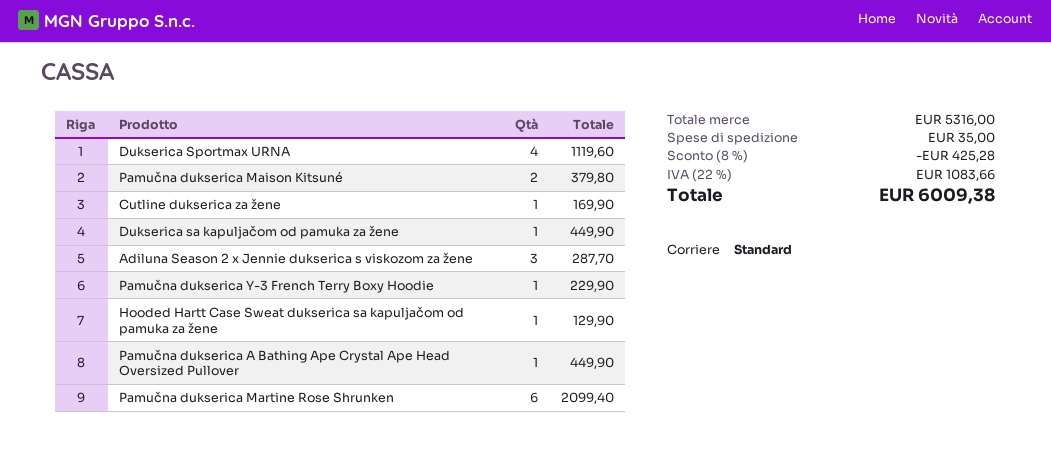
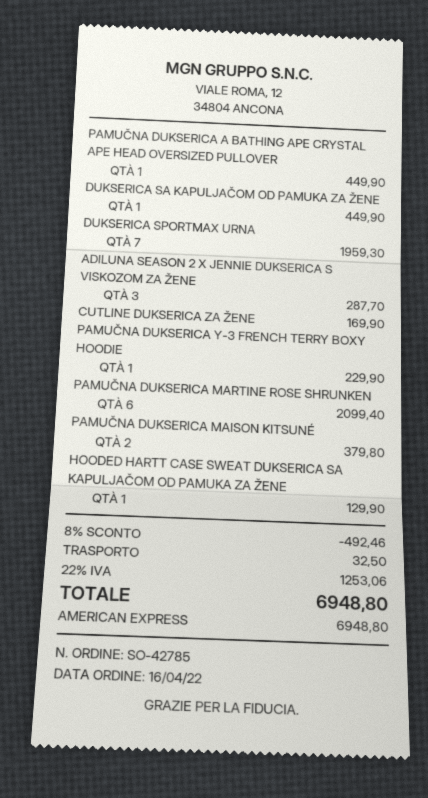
Dukserica Sportmax URNA: 4 for 1119.60 -> 7 for 1959.30
discount: 8% = 425.28 -> 8% = 492.46
shipping: 35.00 -> 32.50
tax: 22% = 1083.66 -> 22% = 1253.06
total: 6009.38 -> 6948.80

